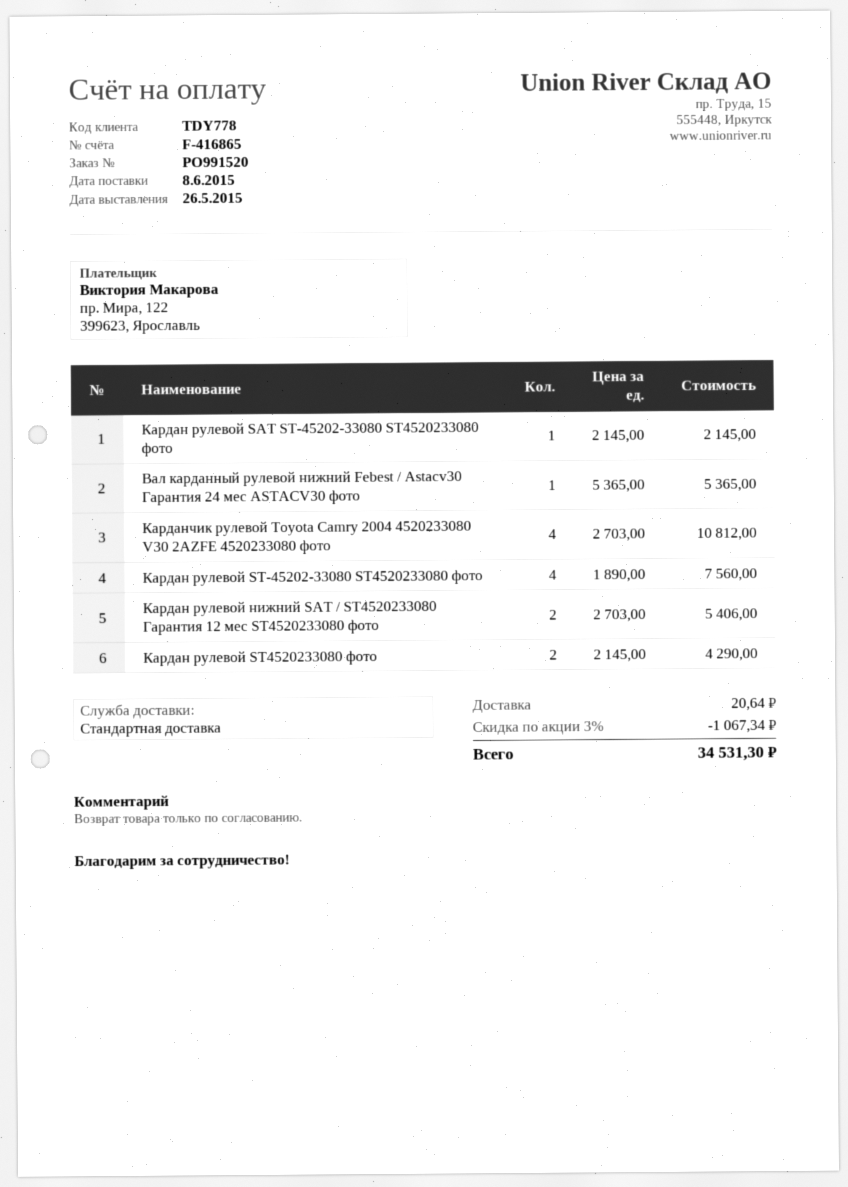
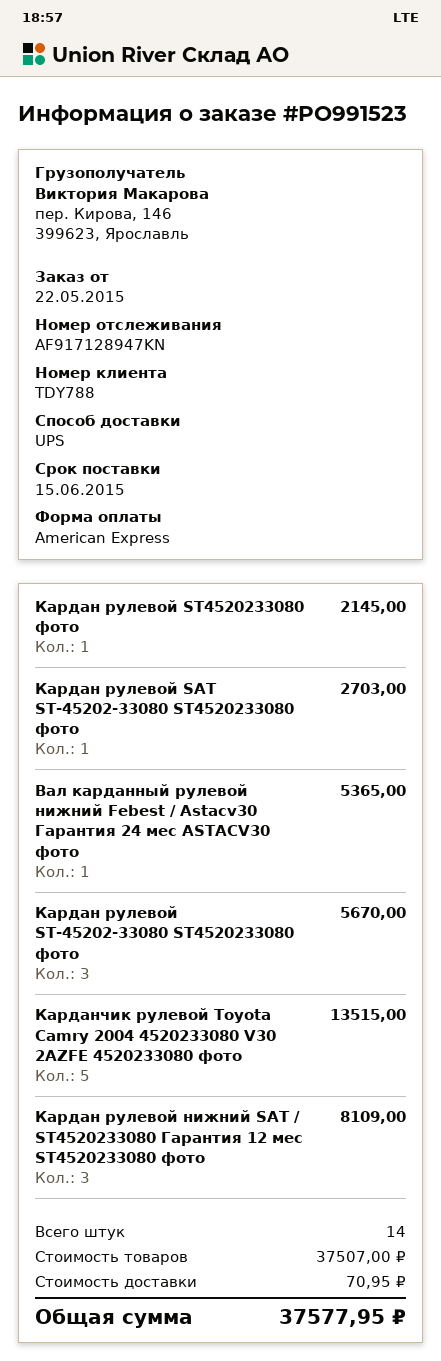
order number: PO991520 -> PO991523
delivery date: 2015-06-08 -> 2015-06-15
customer number: TDY778 -> TDY788
shipping method: standard -> UPS
Кардан рулевой SAT ST-45202-33080 ST4520233080 фото: 1 for 2145.00 -> 1 for 2703.00
Карданчик рулевой Toyota Camry 2004 4520233080 V30 2AZFE 4520233080 фото: 4 for 10812.00 -> 5 for 13515.00
Кардан рулевой ST-45202-33080 ST4520233080 фото: 4 for 7560.00 -> 3 for 5670.00
Кардан рулевой нижний SAT / ST4520233080 Гарантия 12 мес ST4520233080 фото: 2 for 5406.00 -> 3 for 8109.00
Кардан рулевой ST4520233080 фото: 2 for 4290.00 -> 1 for 2145.00
discount: 3% = 1067.34 -> none
shipping: 20.64 -> 70.95
total: 34531.30 -> 37577.95

